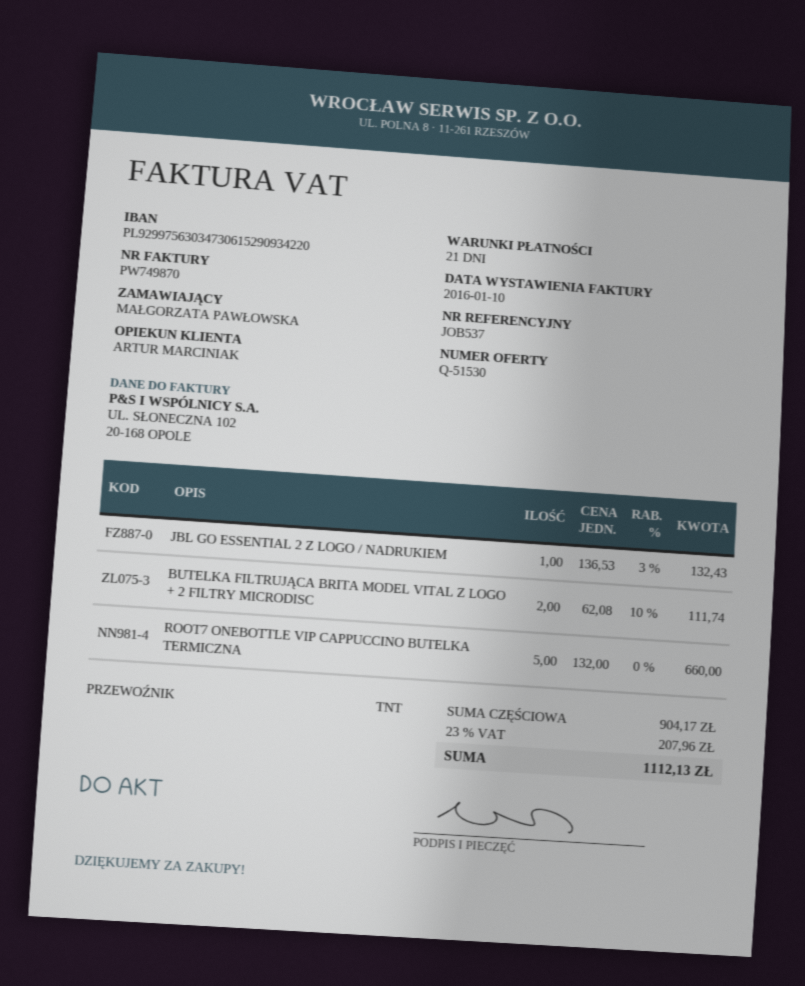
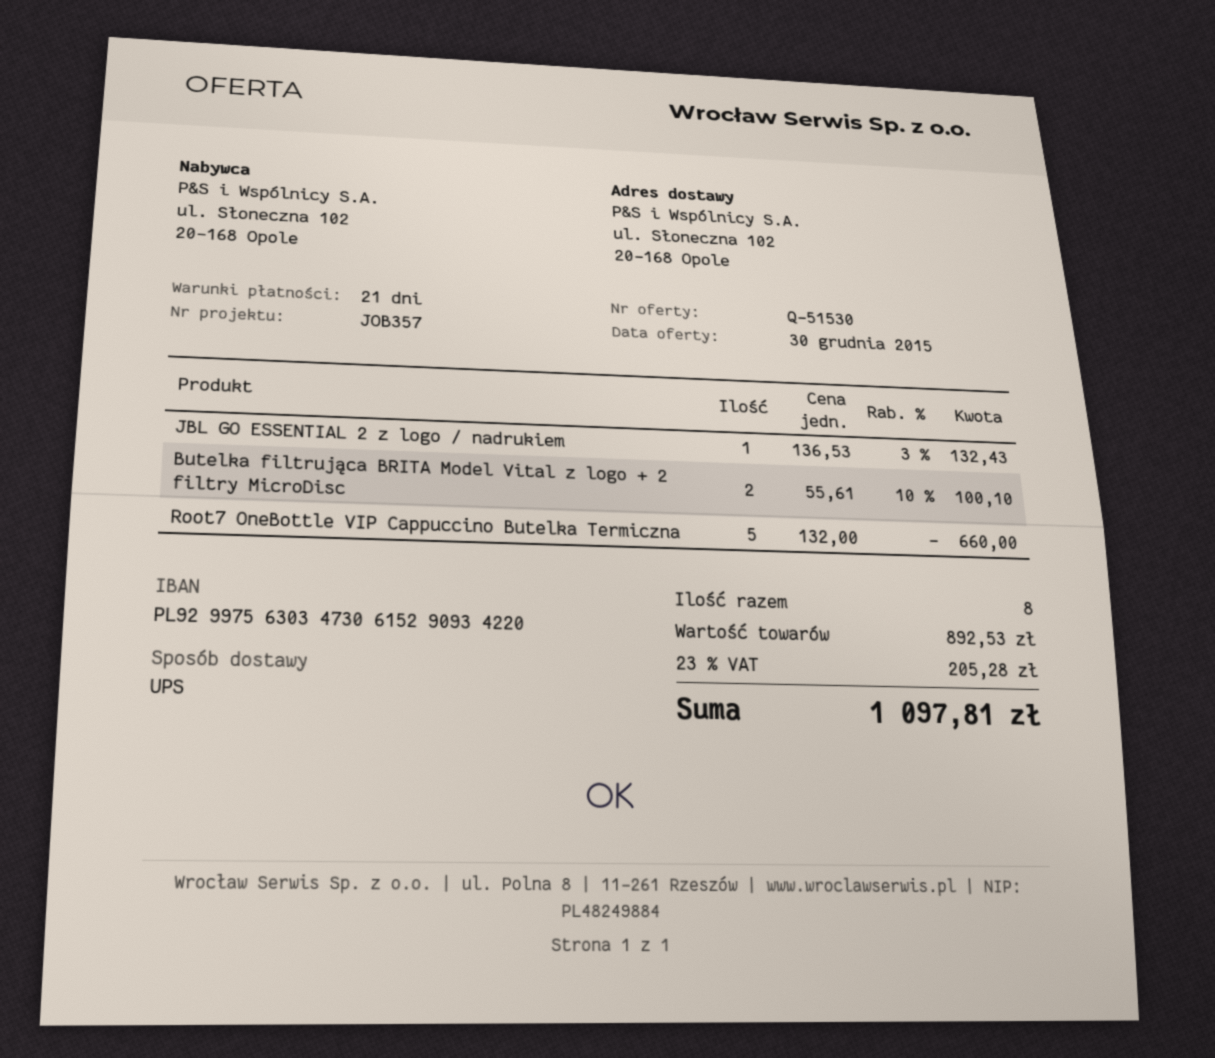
reference: JOB537 -> JOB357
shipping method: TNT -> UPS
BUTELKA FILTRUJĄCA BRITA MODEL VITAL Z LOGO + 2 FILTRY MICRODISC: 2 x 62.08 - 10% = 111.74 -> 2 x 55.61 - 10% = 100.10
subtotal: 904.17 -> 892.53
tax: 23% = 207.96 -> 23% = 205.28
total: 1112.13 -> 1097.81

